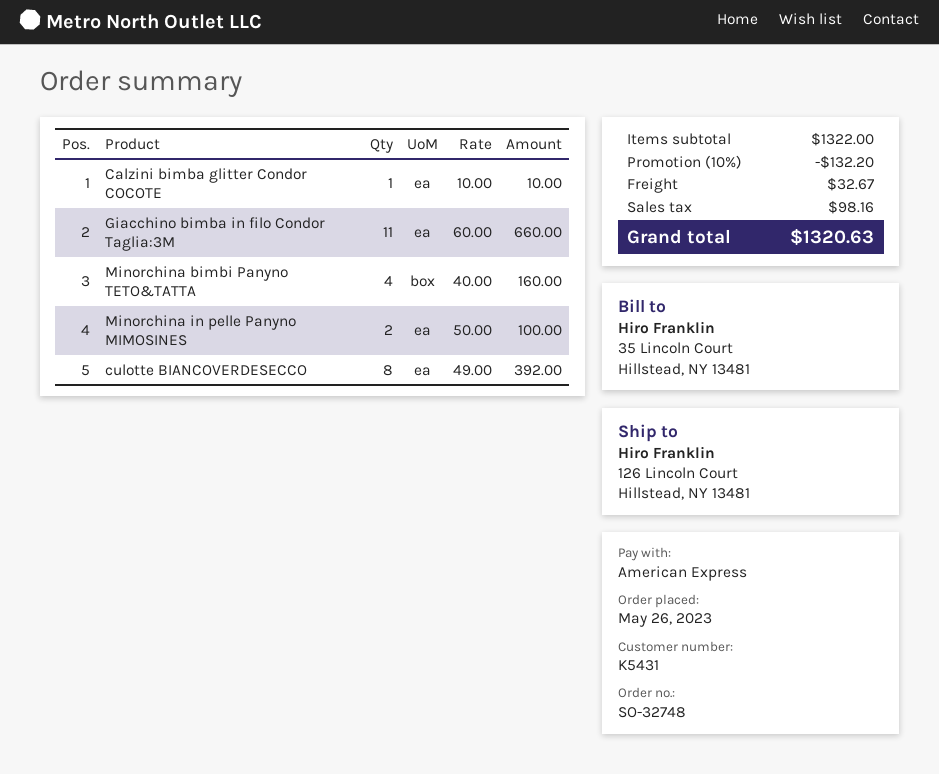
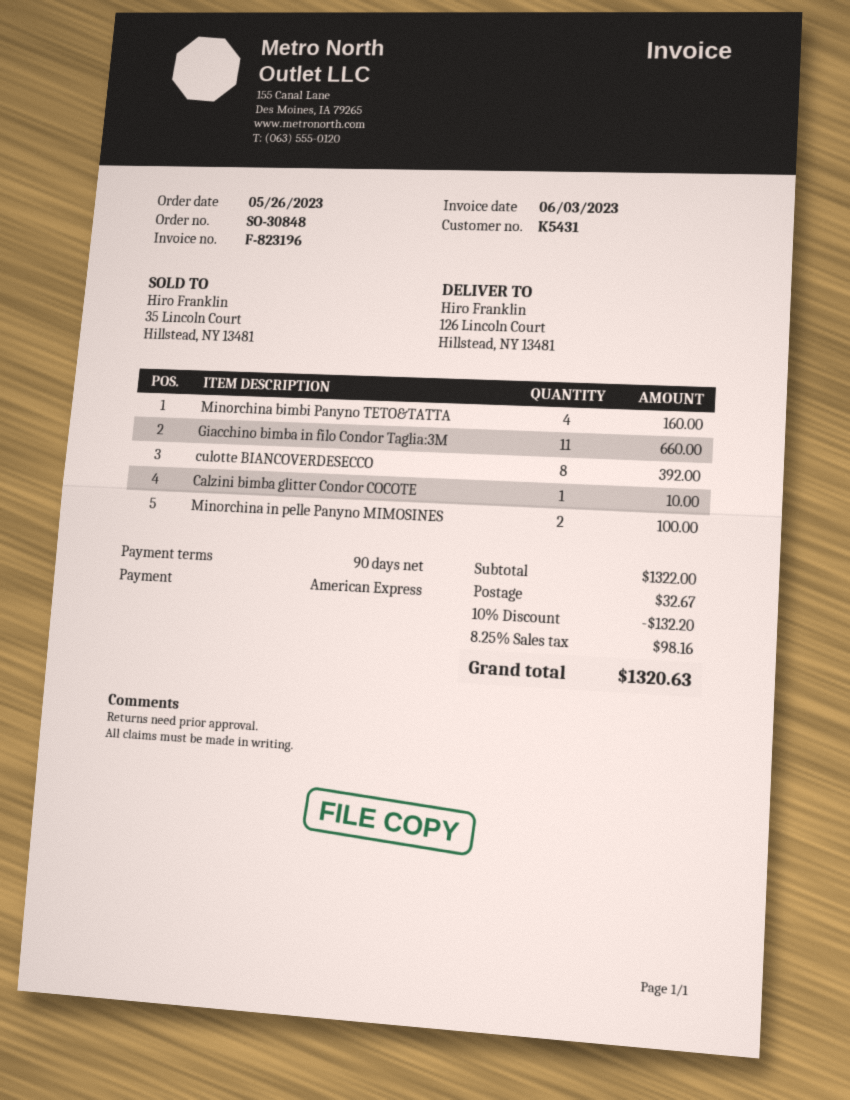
order number: SO-32748 -> SO-30848

